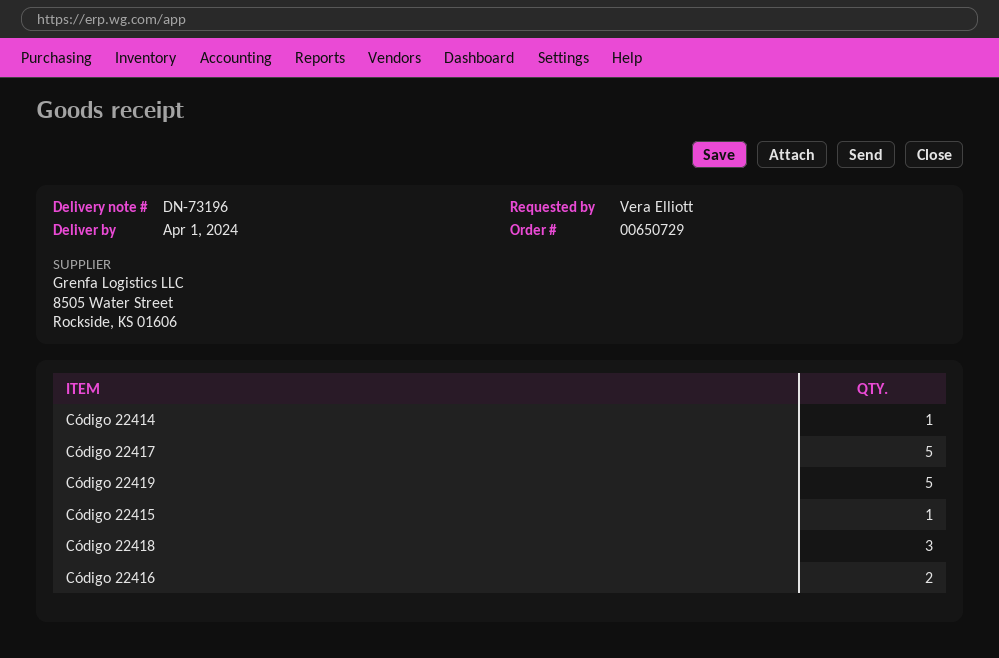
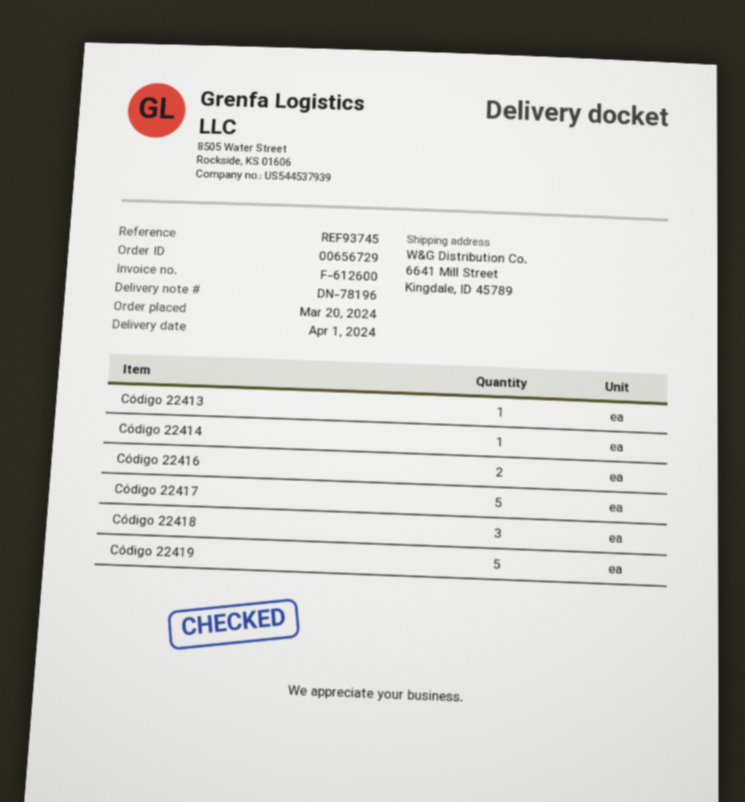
order number: 00650729 -> 00656729
delivery note number: DN-73196 -> DN-78196
Código 22415: 1 -> none
Código 22413: none -> 1

